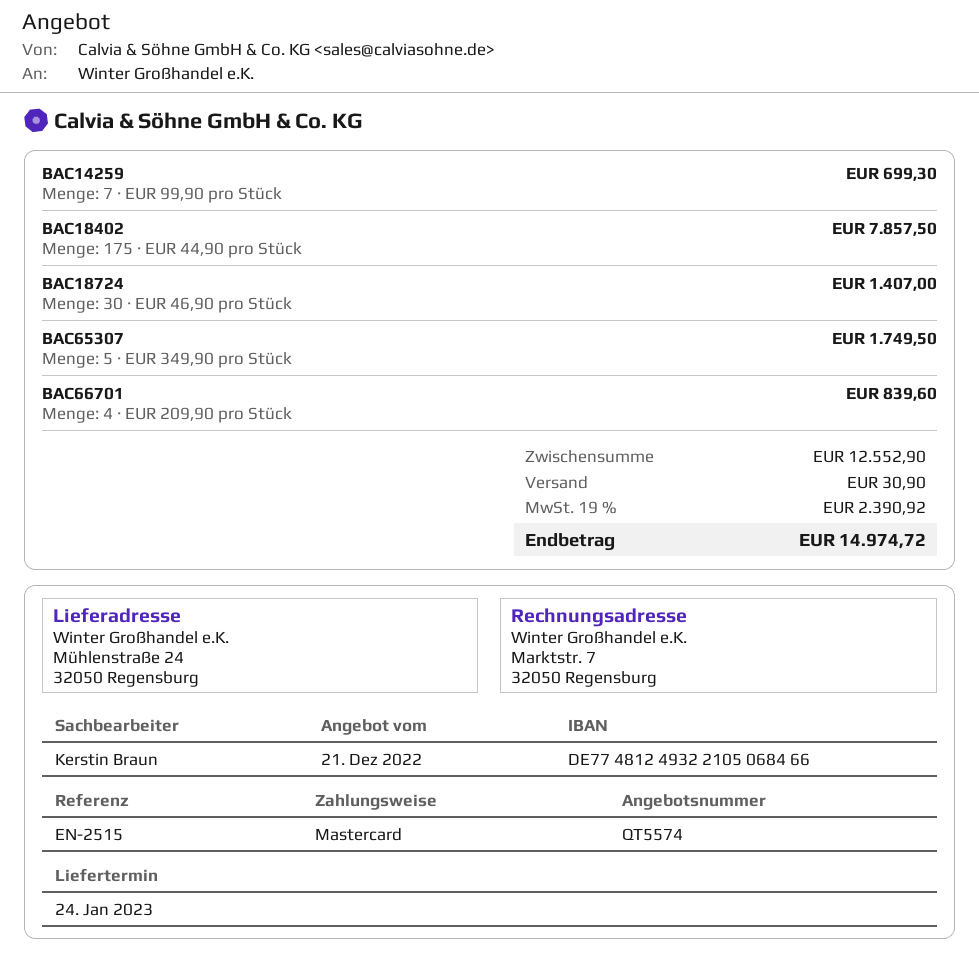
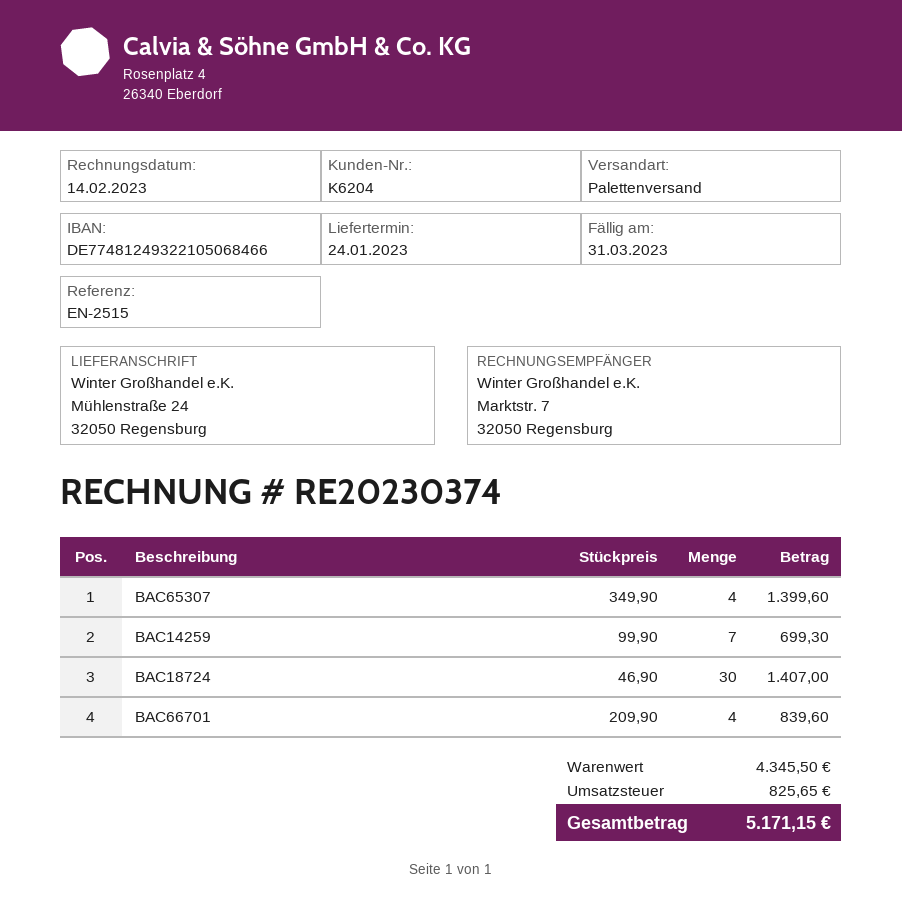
BAC18402: 175 x 44.90 = 7857.50 -> none
BAC65307: 5 x 349.90 = 1749.50 -> 4 x 349.90 = 1399.60
subtotal: 12552.90 -> 4345.50
shipping: 30.90 -> none
tax: 2390.92 -> 825.65
total: 14974.72 -> 5171.15

